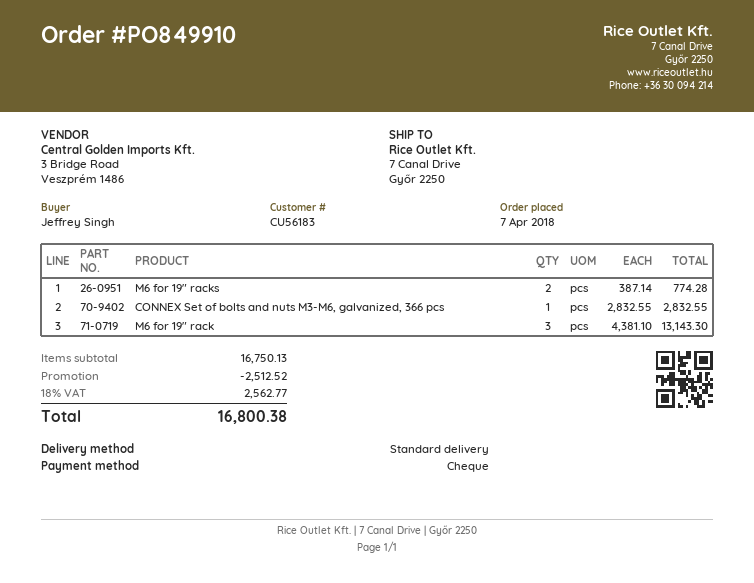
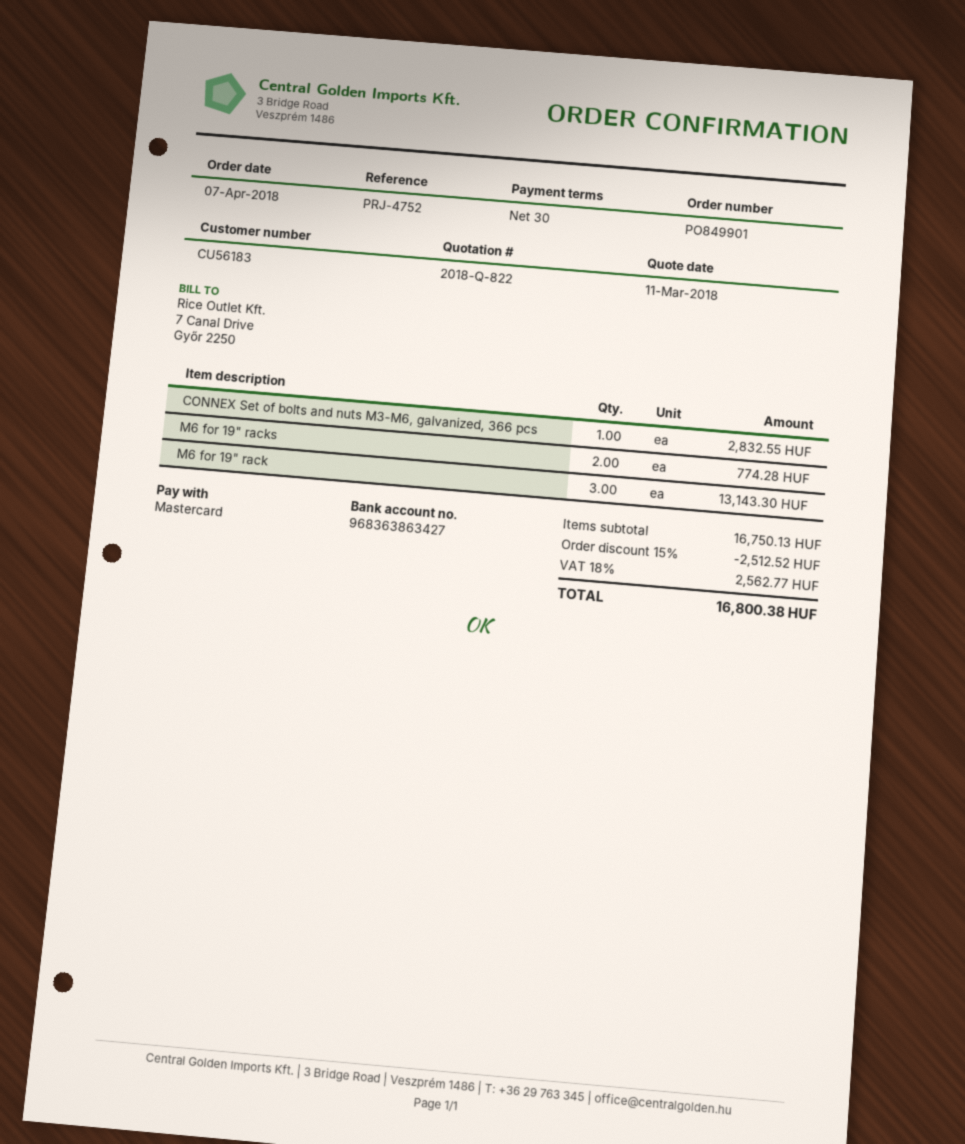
order number: PO849910 -> PO849901
payment method: cheque -> Mastercard

